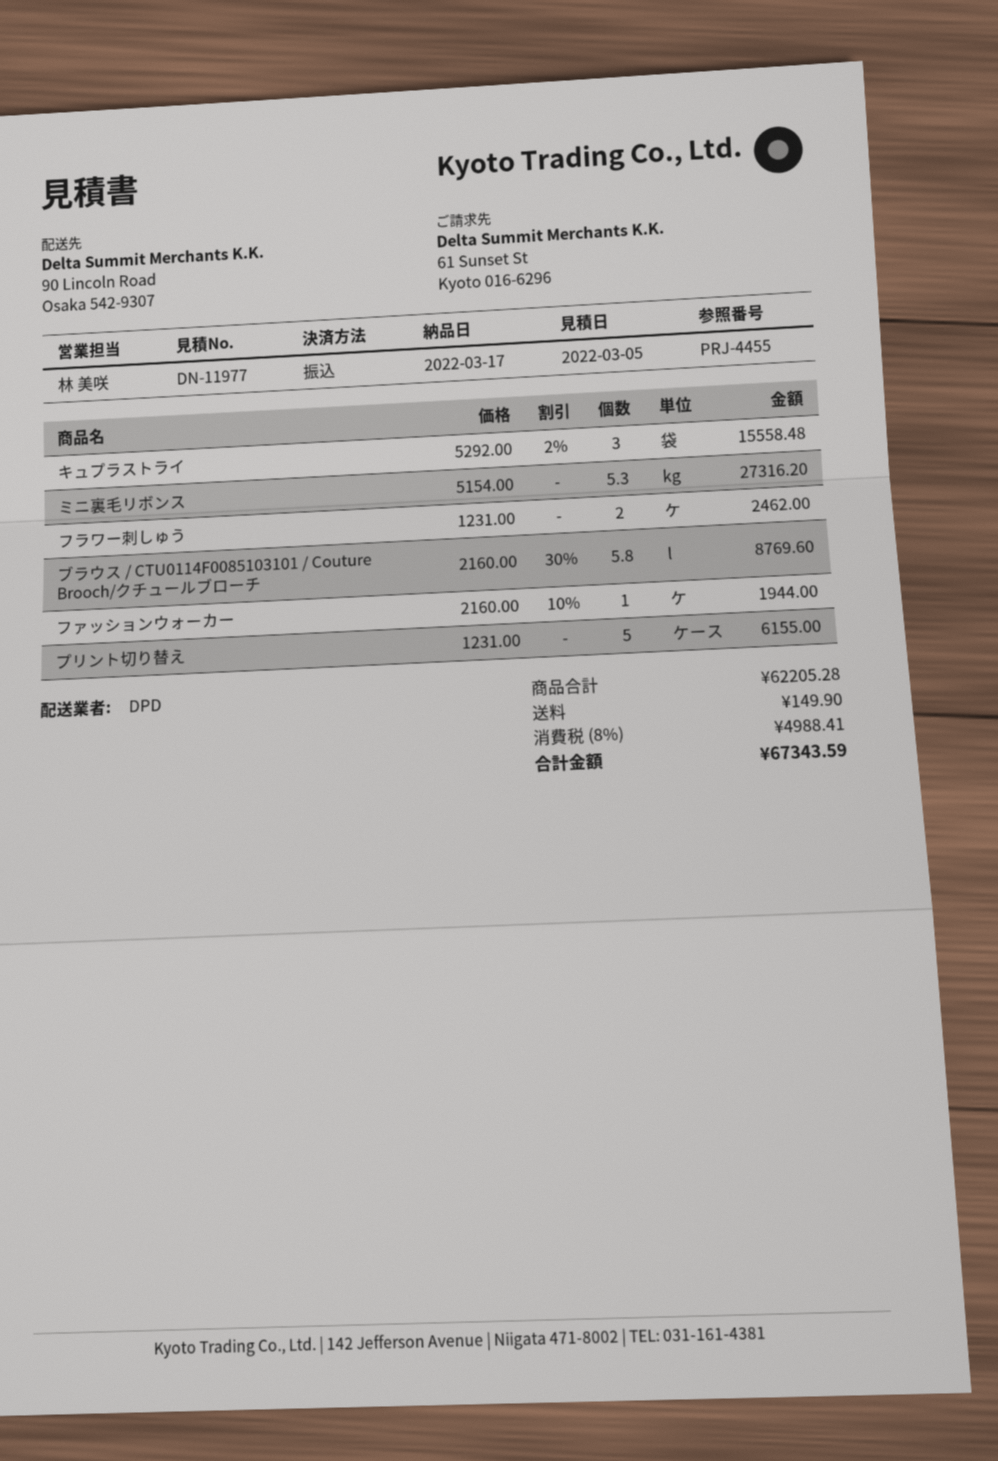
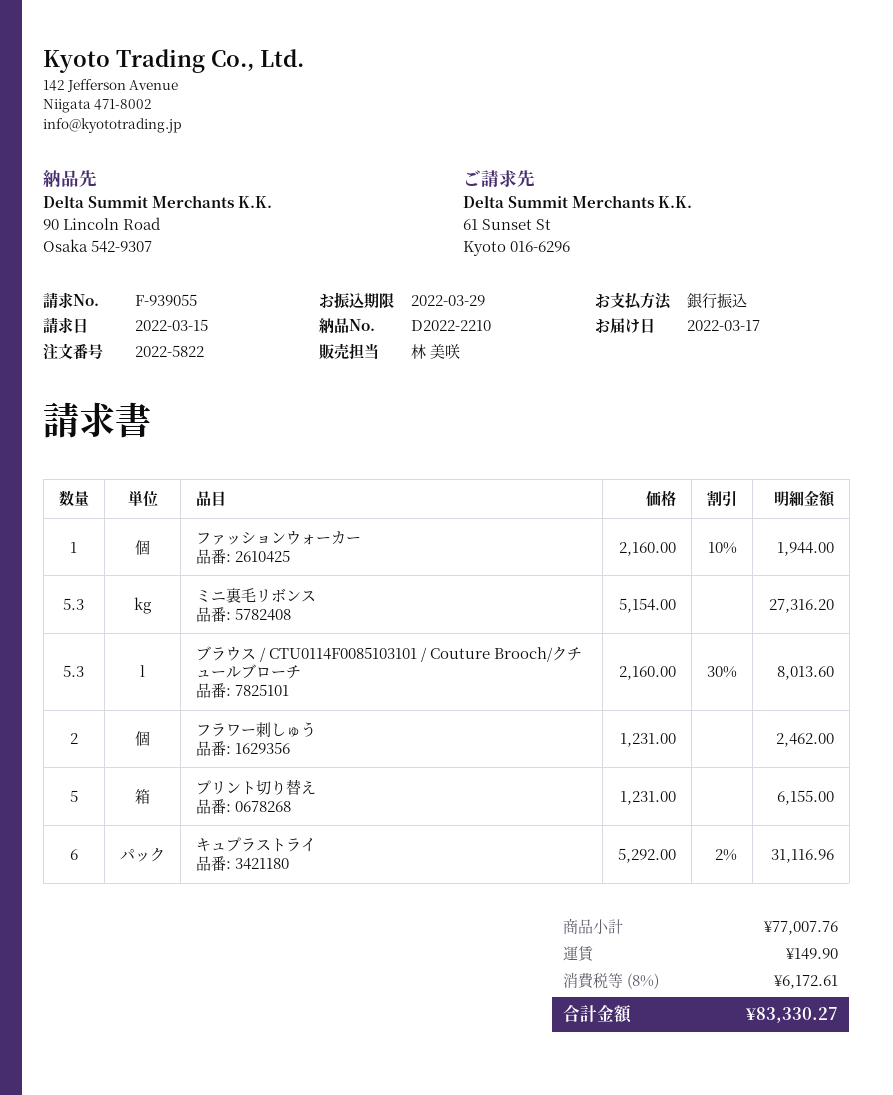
キュプラストライ: 3 x 5292.00 - 2% = 15558.48 -> 6 x 5292.00 - 2% = 31116.96
ブラウス / CTU0114F0085103101 / Couture Brooch/クチュールブローチ: 5.8 x 2160.00 - 30% = 8769.60 -> 5.3 x 2160.00 - 30% = 8013.60
subtotal: 62205.28 -> 77007.76
tax: 8% = 4988.41 -> 8% = 6172.61
total: 67343.59 -> 83330.27

